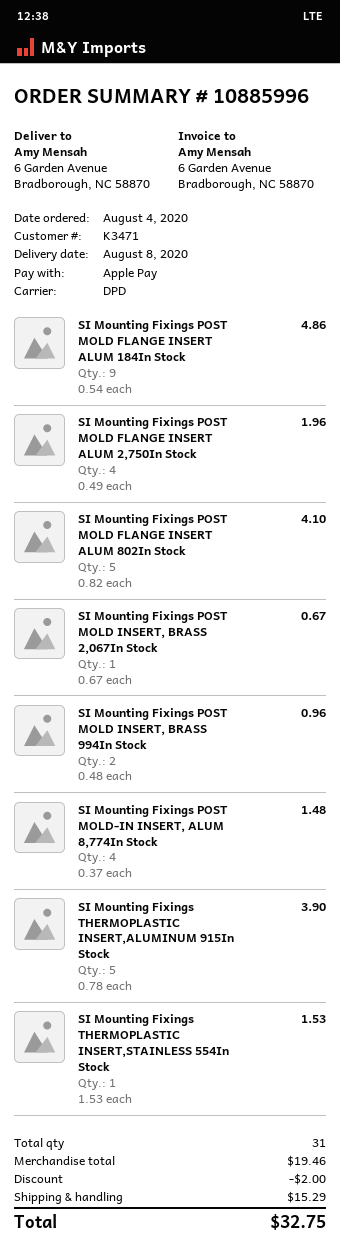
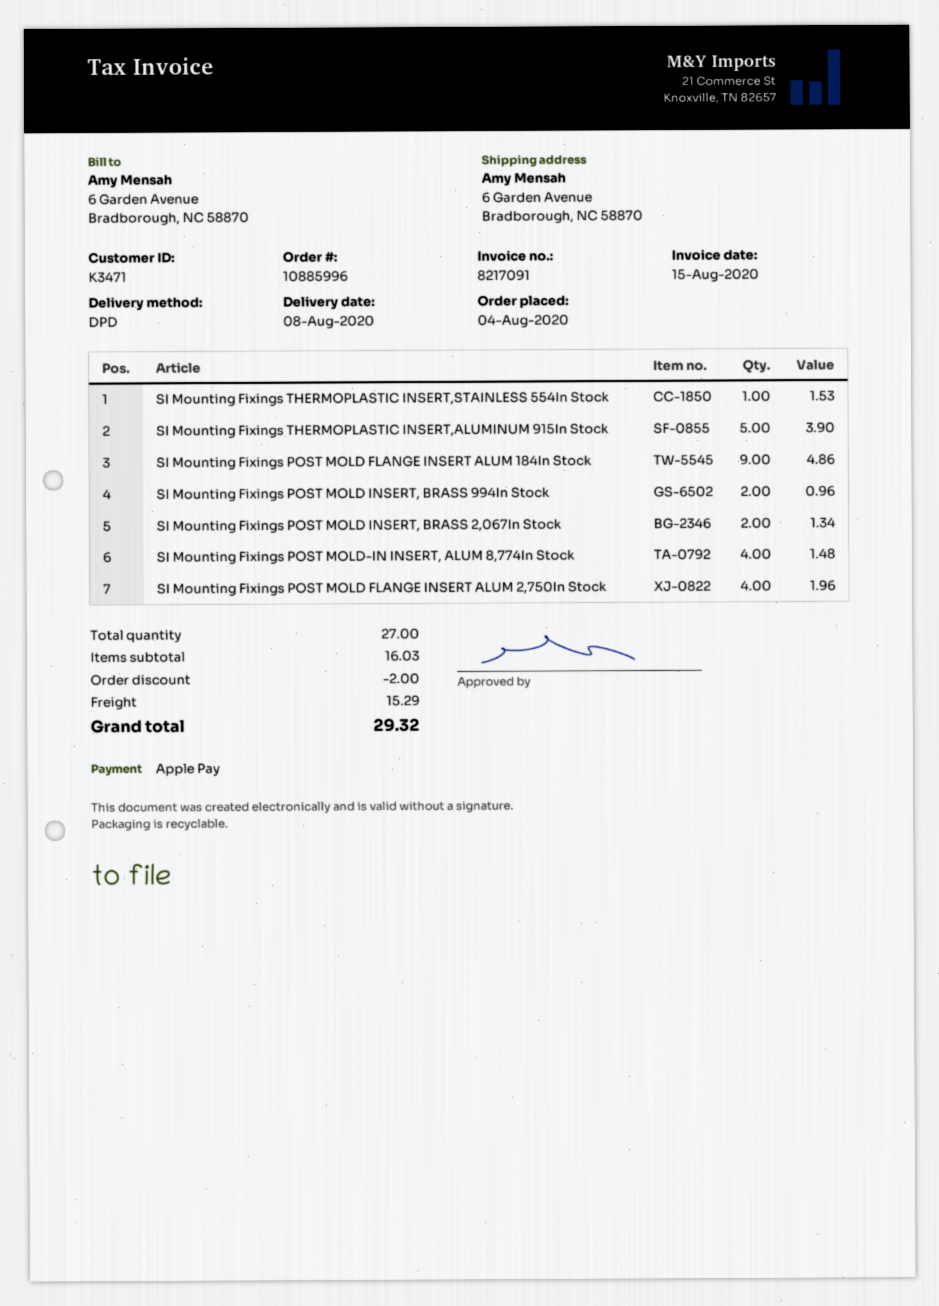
SI Mounting Fixings POST MOLD FLANGE INSERT ALUM 802In Stock: 5 for 4.10 -> none
SI Mounting Fixings POST MOLD INSERT, BRASS 2,067In Stock: 1 for 0.67 -> 2 for 1.34
total quantity: 31 -> 27
subtotal: 19.46 -> 16.03
total: 32.75 -> 29.32

